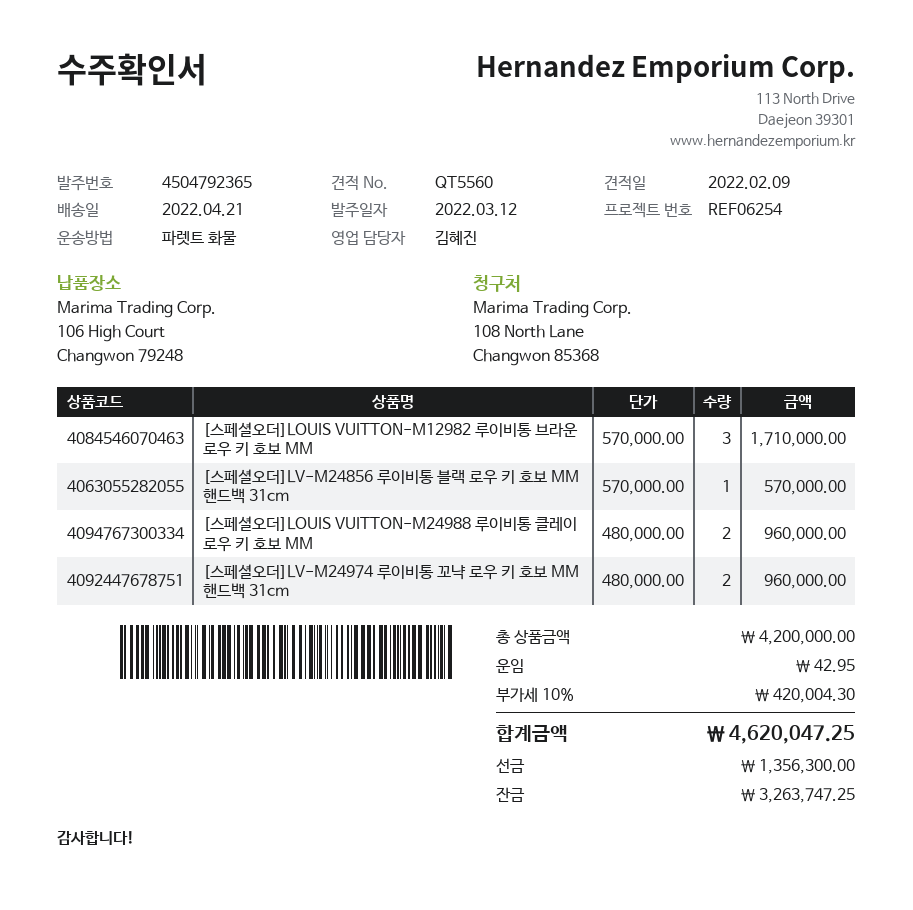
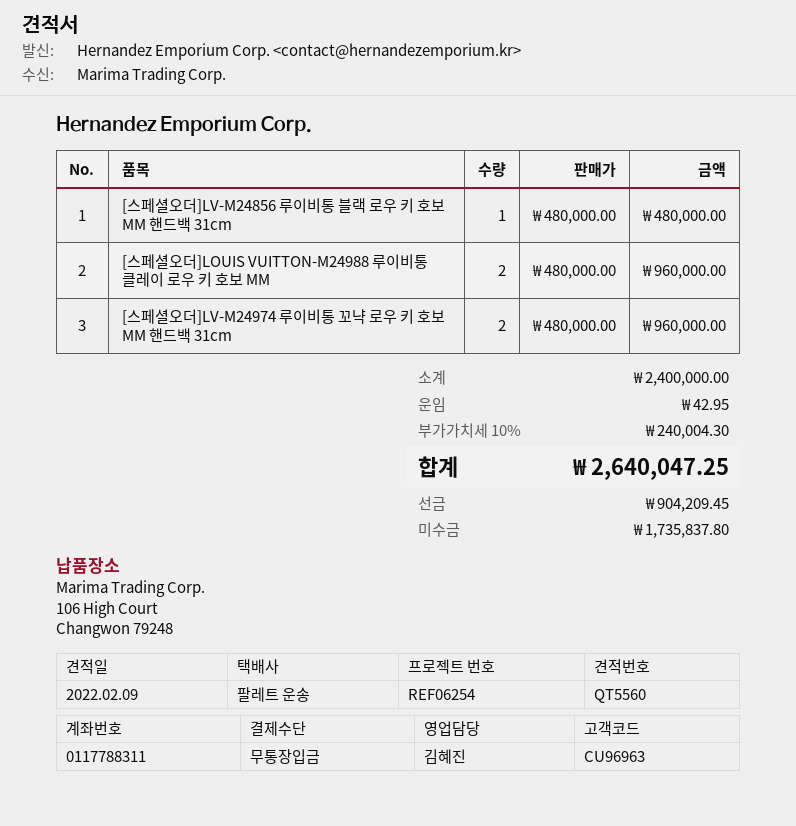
[스페셜오더]LOUIS VUITTON-M12982 루이비통 브라운 로우 키 호보 MM: 3 x 570000.00 = 1710000.00 -> none
[스페셜오더]LV-M24856 루이비통 블랙 로우 키 호보 MM 핸드백 31cm: 1 x 570000.00 = 570000.00 -> 1 x 480000.00 = 480000.00
subtotal: 4200000.00 -> 2400000.00
tax: 10% = 420004.30 -> 10% = 240004.30
total: 4620047.25 -> 2640047.25
deposit: 1356300.00 -> 904209.45
balance: 3263747.25 -> 1735837.80

